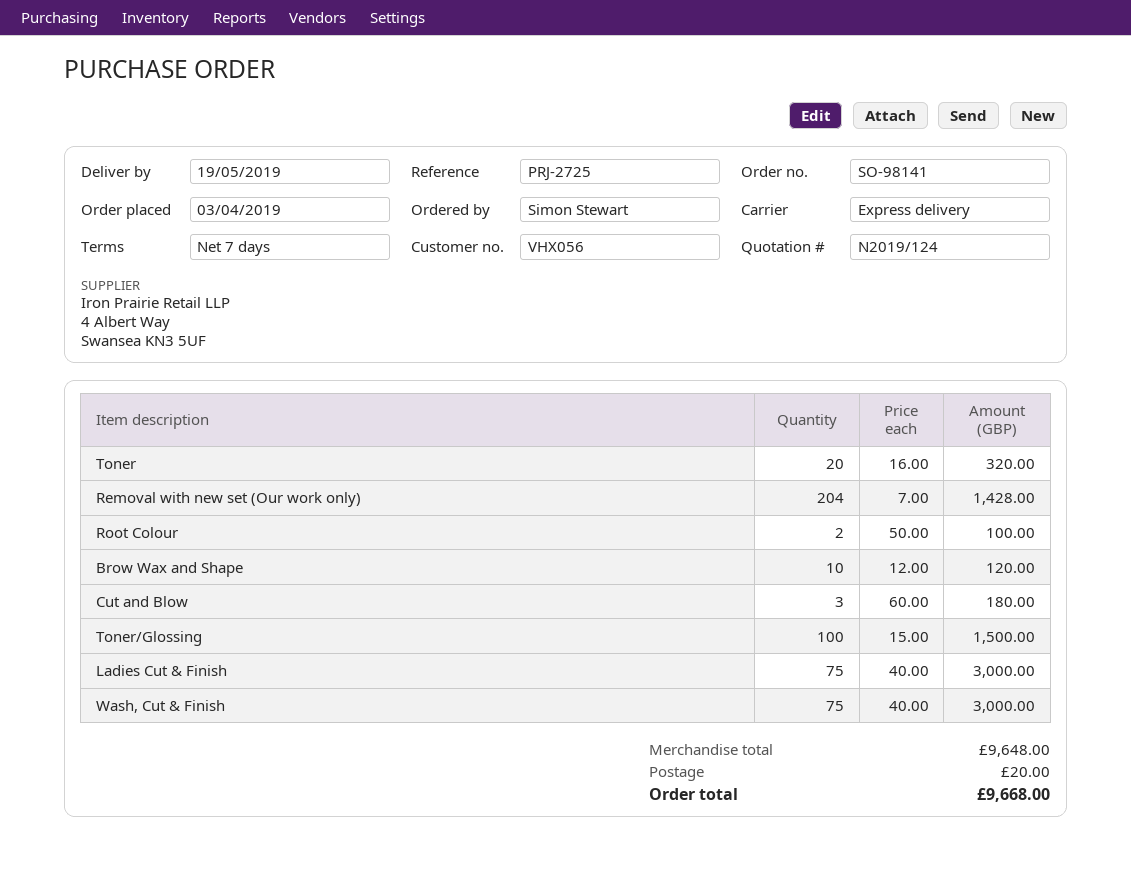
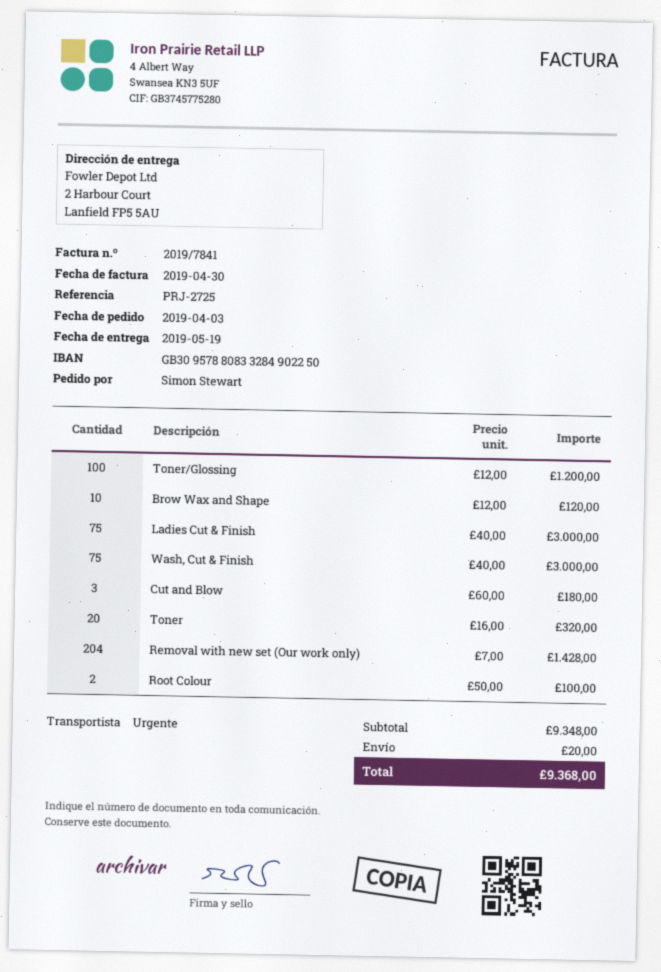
Toner/Glossing: 100 x 15.00 = 1500.00 -> 100 x 12.00 = 1200.00
subtotal: 9648.00 -> 9348.00
total: 9668.00 -> 9368.00

